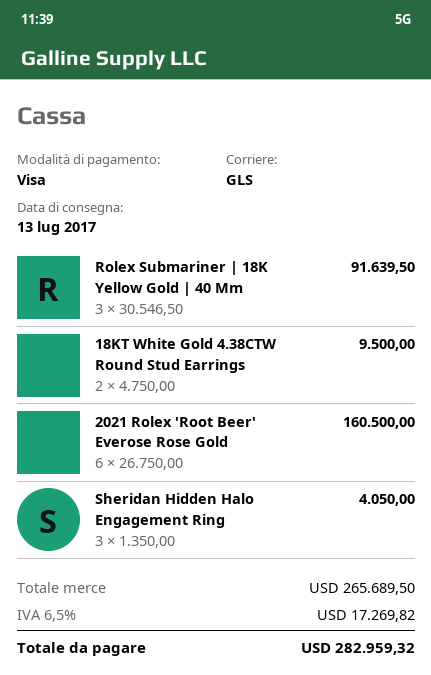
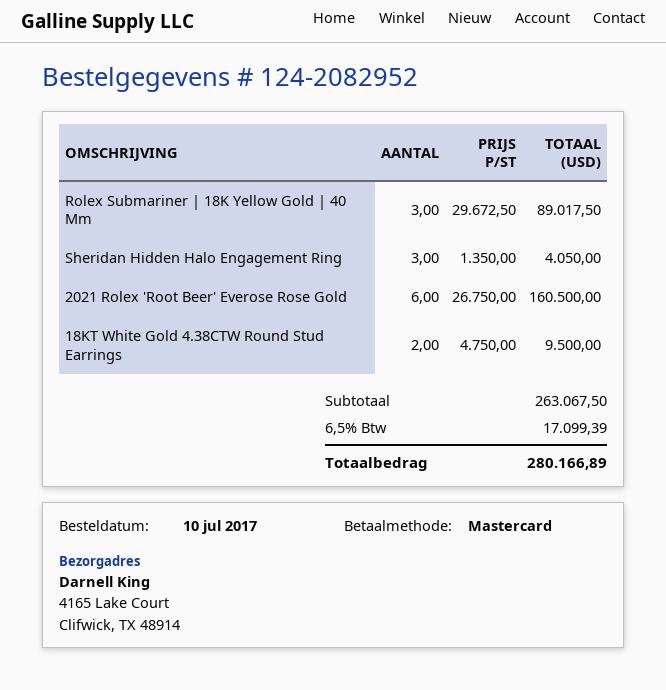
payment method: Visa -> Mastercard
Rolex Submariner | 18K Yellow Gold | 40 Mm: 3 x 30546.50 = 91639.50 -> 3 x 29672.50 = 89017.50
subtotal: 265689.50 -> 263067.50
tax: 6.5% = 17269.82 -> 6.5% = 17099.39
total: 282959.32 -> 280166.89

